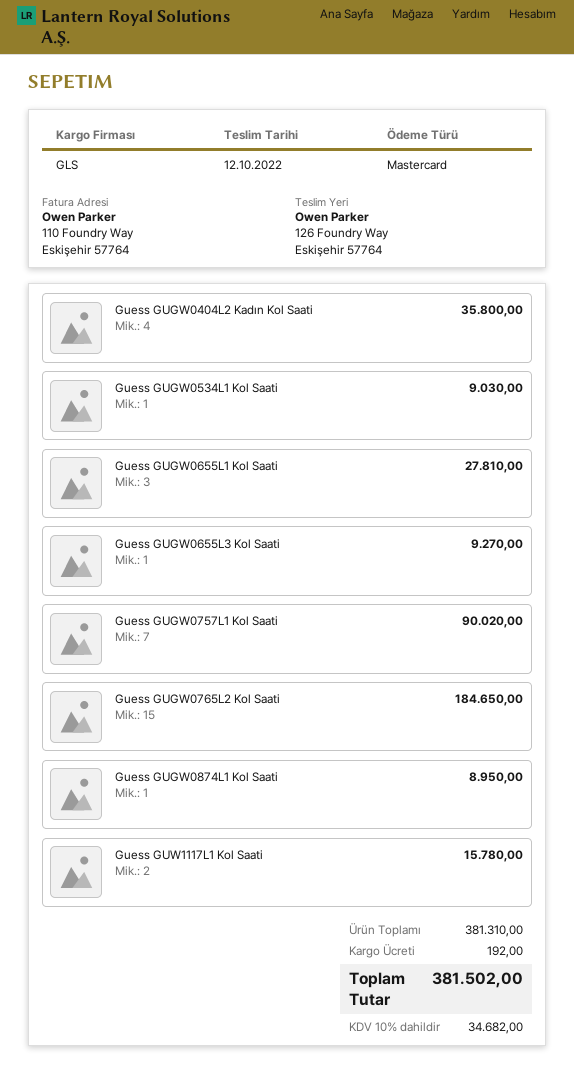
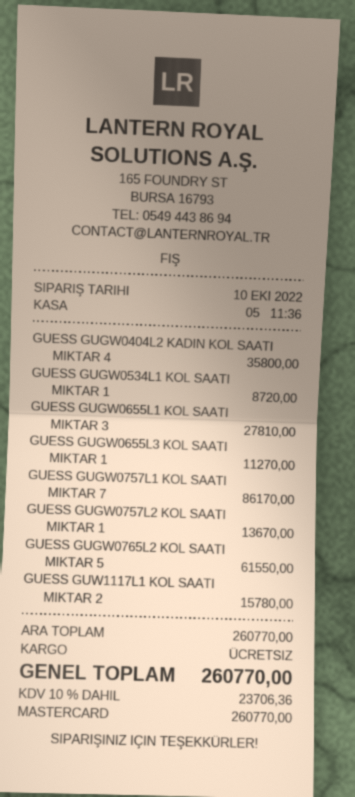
Guess GUGW0534L1 Kol Saati: 1 for 9030.00 -> 1 for 8720.00
Guess GUGW0655L3 Kol Saati: 1 for 9270.00 -> 1 for 11270.00
Guess GUGW0757L1 Kol Saati: 7 for 90020.00 -> 7 for 86170.00
Guess GUGW0765L2 Kol Saati: 15 for 184650.00 -> 5 for 61550.00
Guess GUGW0874L1 Kol Saati: 1 for 8950.00 -> none
GUESS GUGW0757L2 KOL SAATI: none -> 1 for 13670.00
subtotal: 381310.00 -> 260770.00
shipping: 192.00 -> 0.00
tax: 10% = 34682.00 -> 10% = 23706.36
total: 381502.00 -> 260770.00

